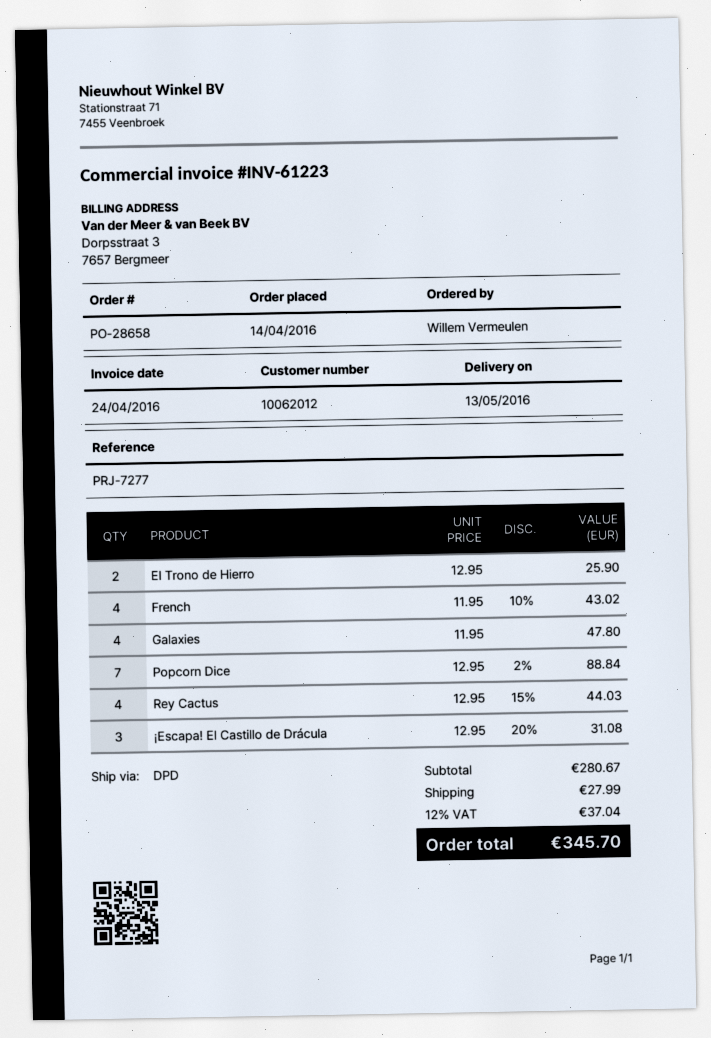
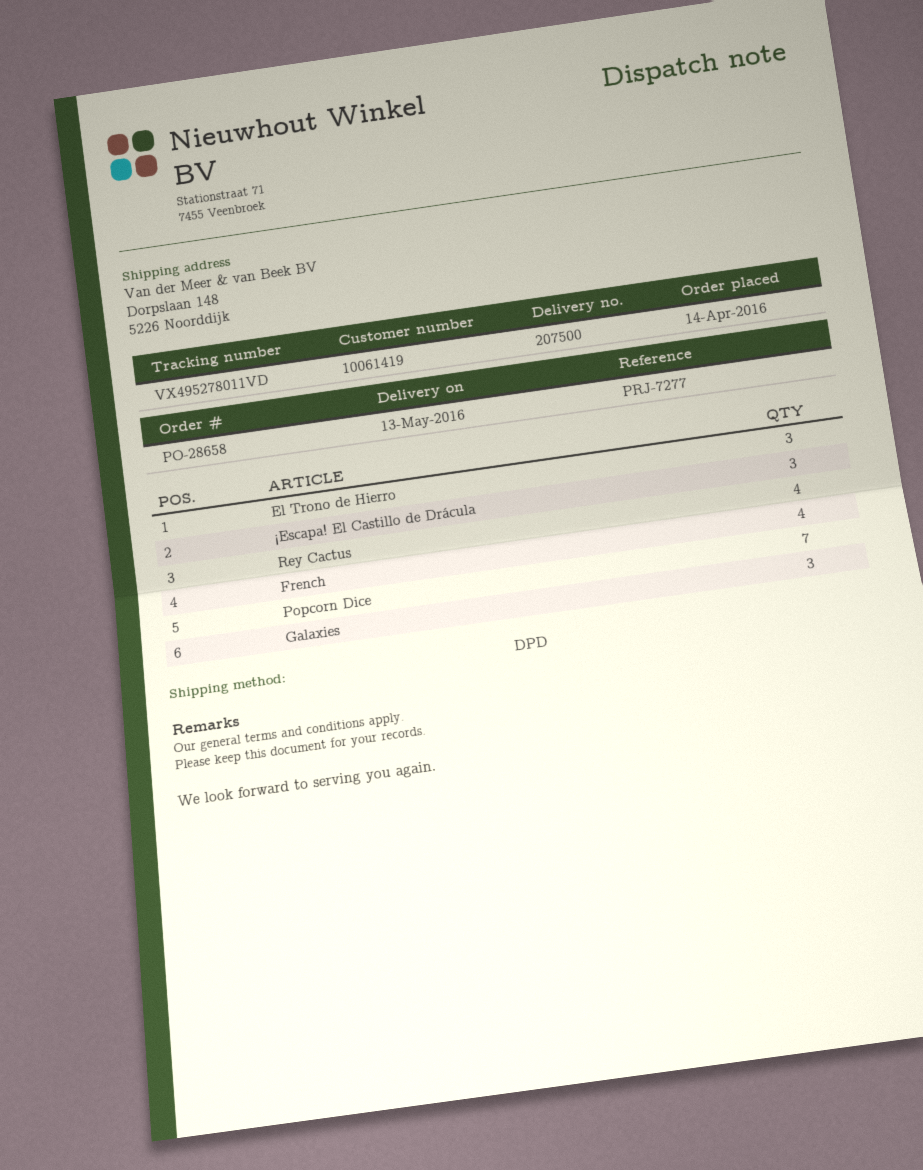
customer number: 10062012 -> 10061419
El Trono de Hierro: 2 -> 3
Galaxies: 4 -> 3

